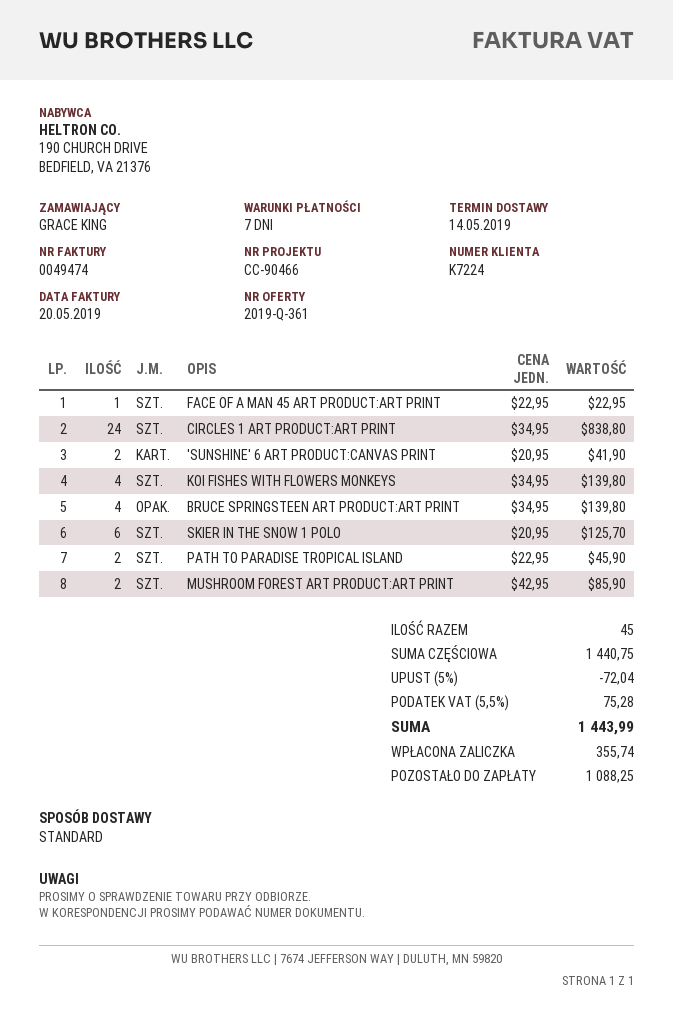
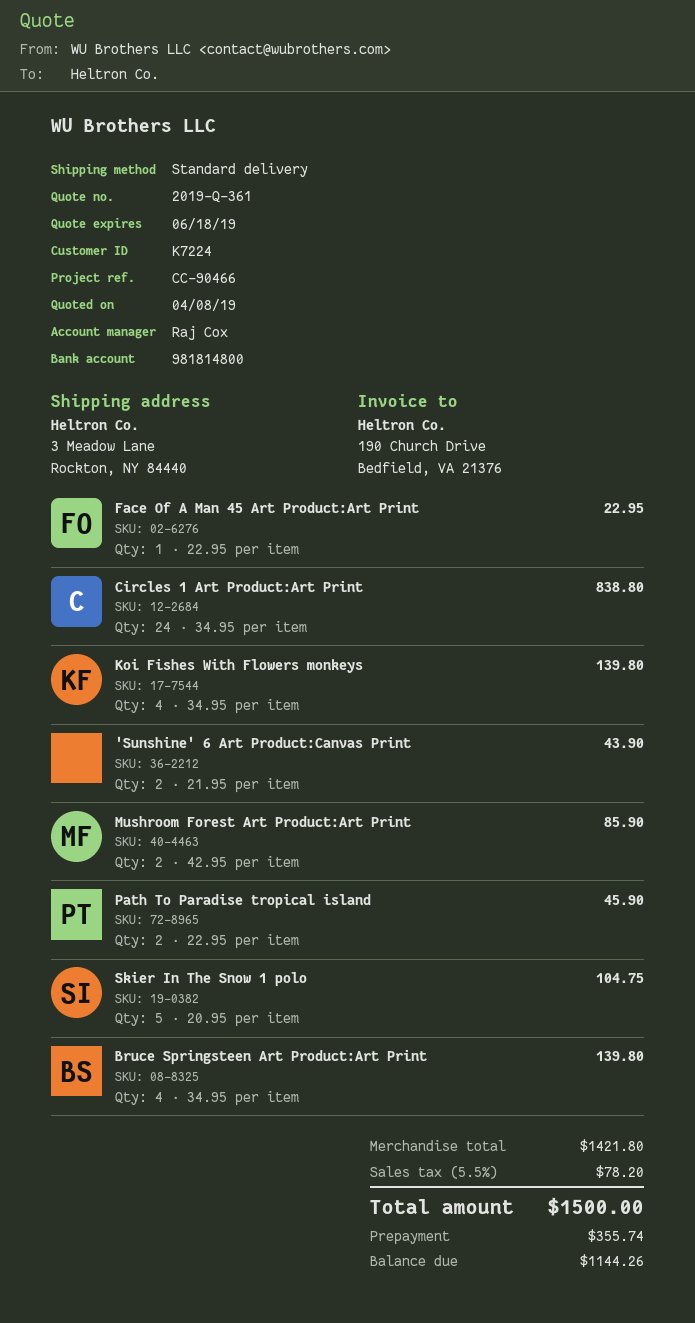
'SUNSHINE' 6 ART PRODUCT:CANVAS PRINT: 2 x 20.95 = 41.90 -> 2 x 21.95 = 43.90
SKIER IN THE SNOW 1 POLO: 6 x 20.95 = 125.70 -> 5 x 20.95 = 104.75
subtotal: 1440.75 -> 1421.80
discount: 5% = 72.04 -> none
tax: 5.5% = 75.28 -> 5.5% = 78.20
total: 1443.99 -> 1500.00
balance: 1088.25 -> 1144.26

